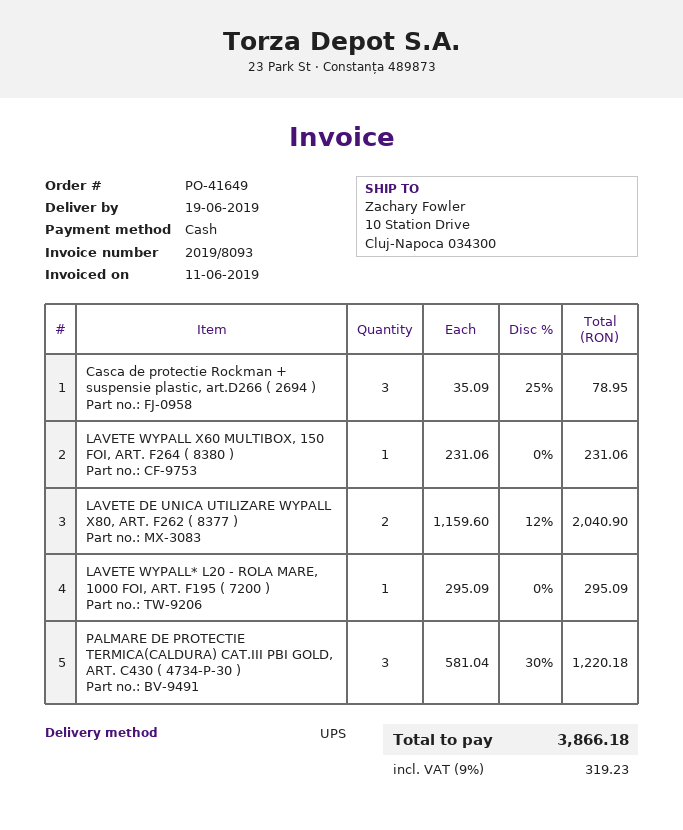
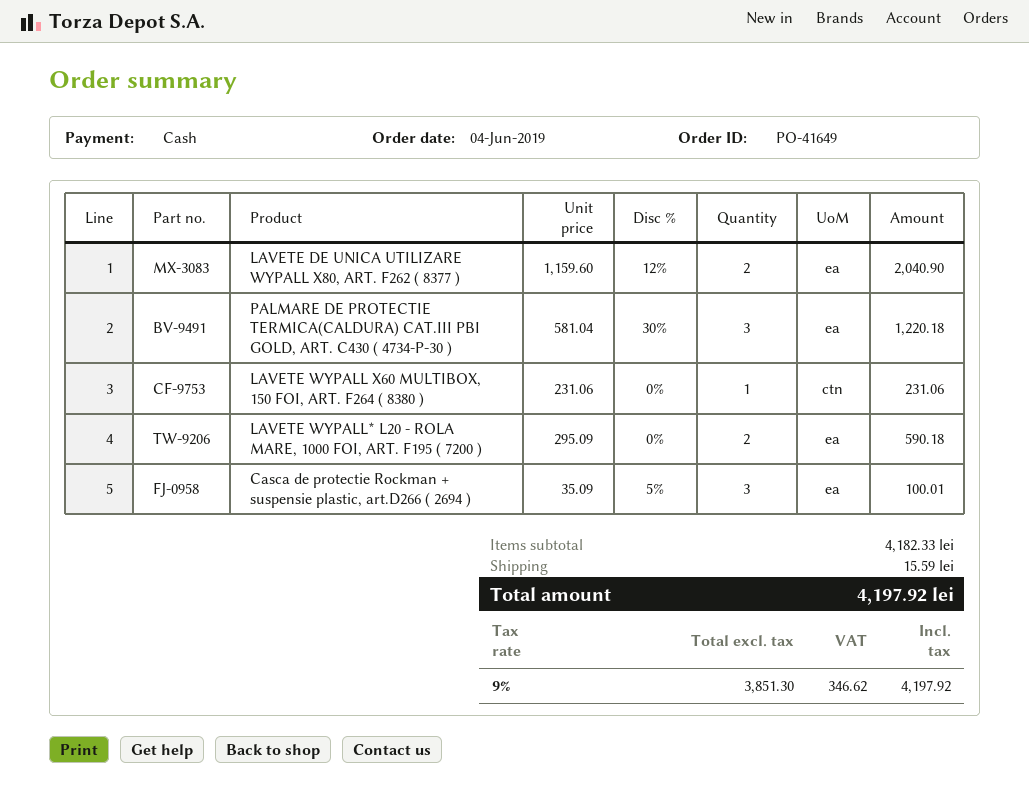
Casca de protectie Rockman + suspensie plastic, art.D266 ( 2694 ): 3 x 35.09 - 25% = 78.95 -> 3 x 35.09 - 5% = 100.01
LAVETE WYPALL* L20 - ROLA MARE, 1000 FOI, ART. F195 ( 7200 ): 1 x 295.09 = 295.09 -> 2 x 295.09 = 590.18
shipping: none -> 15.59
tax: 9% = 319.23 -> 9% = 346.62
total: 3866.18 -> 4197.92

